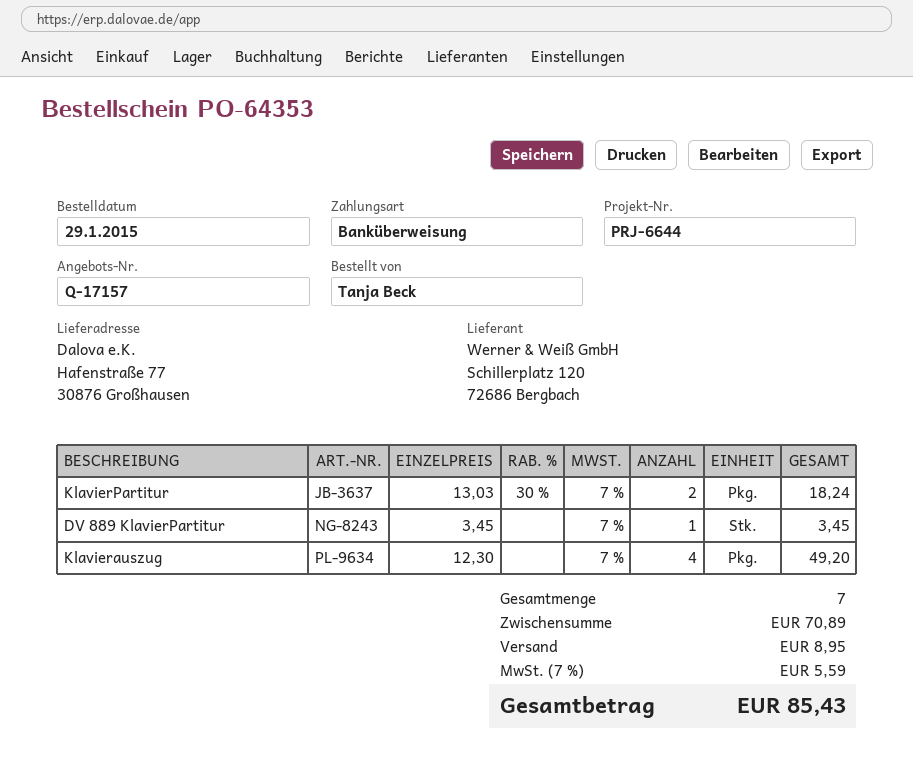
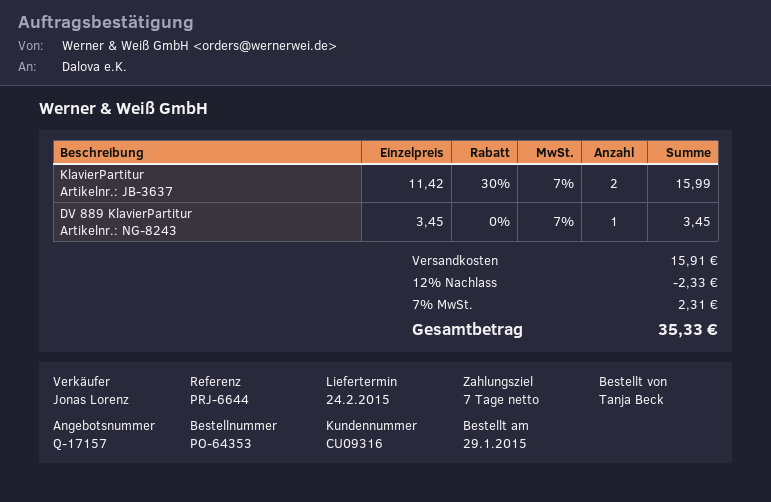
KlavierPartitur: 2 x 13.03 - 30% = 18.24 -> 2 x 11.42 - 30% = 15.99
Klavierauszug: 4 x 12.30 = 49.20 -> none
discount: none -> 12% = 2.33
shipping: 8.95 -> 15.91
tax: 7% = 5.59 -> 7% = 2.31
total: 85.43 -> 35.33

